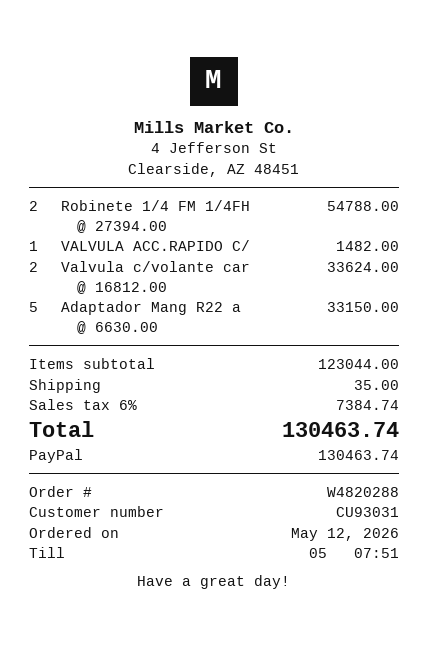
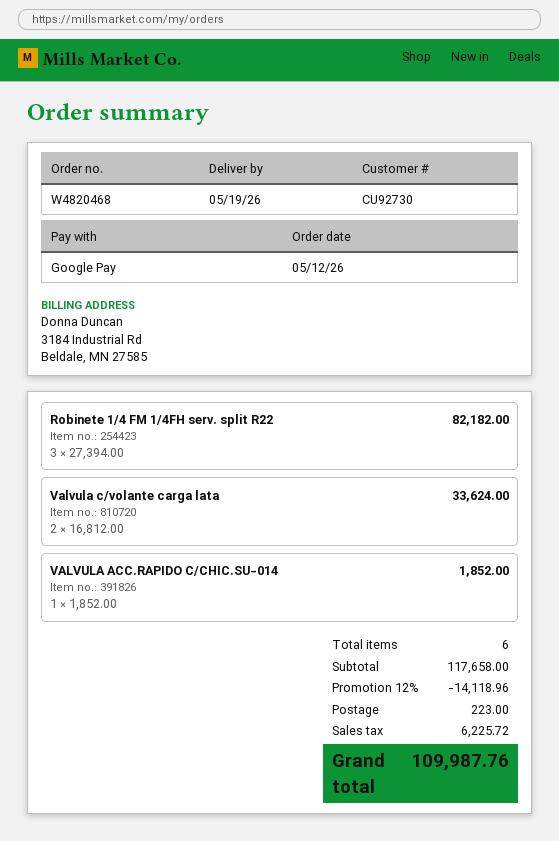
order number: W4820288 -> W4820468
customer number: CU93031 -> CU92730
payment method: PayPal -> Google Pay
Robinete 1/4 FM 1/4FH: 2 x 27394.00 = 54788.00 -> 3 x 27394.00 = 82182.00
VALVULA ACC.RAPIDO C/: 1 x 1482.00 = 1482.00 -> 1 x 1852.00 = 1852.00
Adaptador Mang R22 a: 5 x 6630.00 = 33150.00 -> none
subtotal: 123044.00 -> 117658.00
discount: none -> 12% = 14118.96
shipping: 35.00 -> 223.00
tax: 7384.74 -> 6225.72
total: 130463.74 -> 109987.76

